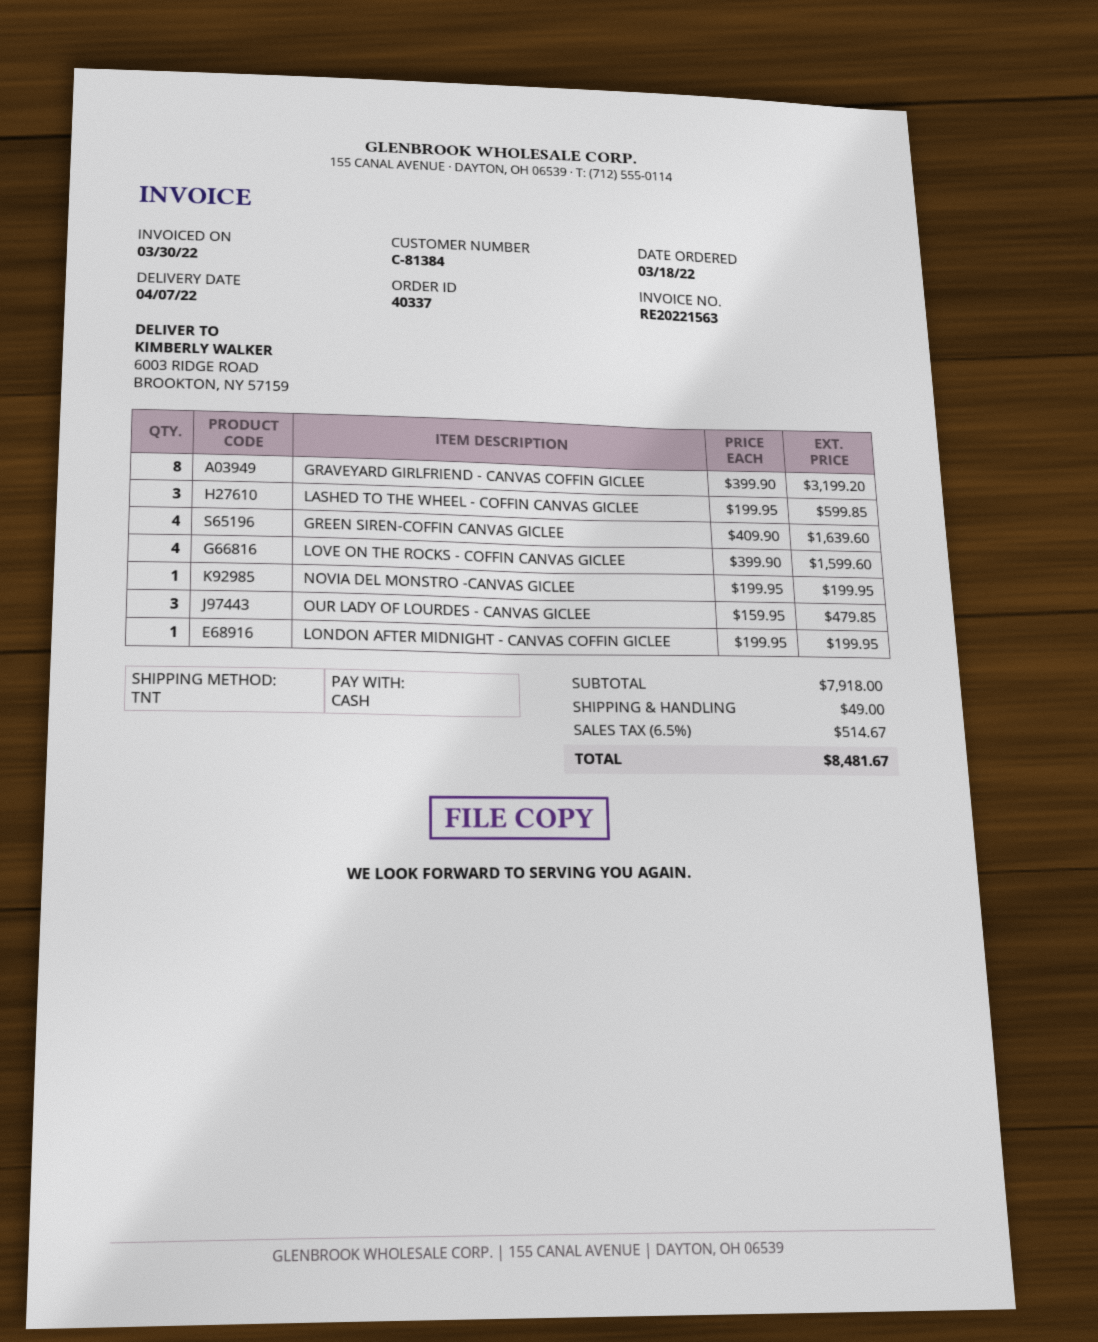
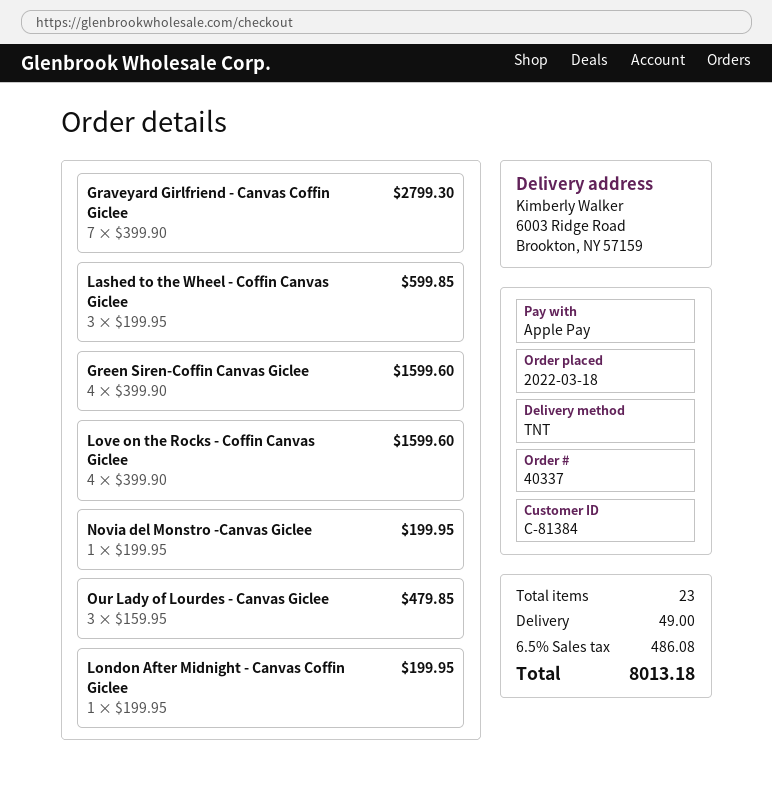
payment method: cash -> Apple Pay
GRAVEYARD GIRLFRIEND - CANVAS COFFIN GICLEE: 8 x 399.90 = 3199.20 -> 7 x 399.90 = 2799.30
GREEN SIREN-COFFIN CANVAS GICLEE: 4 x 409.90 = 1639.60 -> 4 x 399.90 = 1599.60
tax: 6.5% = 514.67 -> 6.5% = 486.08
total: 8481.67 -> 8013.18

